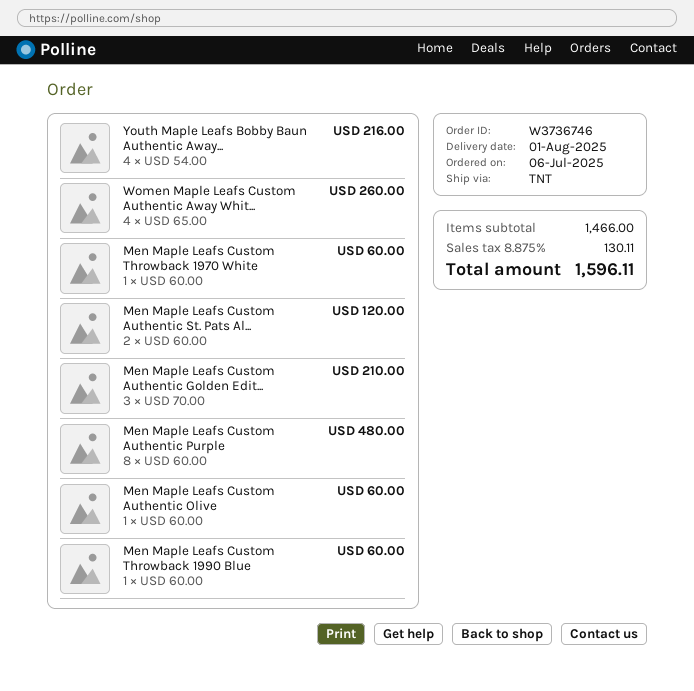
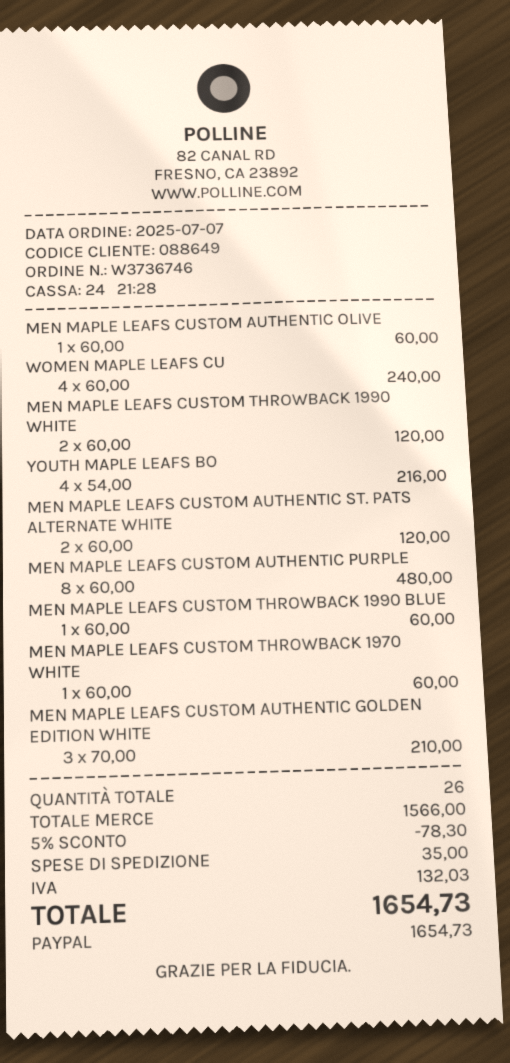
order date: 2025-07-06 -> 2025-07-07
Women Maple Leafs Custom Authentic Away Whit...: 4 x 65.00 = 260.00 -> 4 x 60.00 = 240.00
MEN MAPLE LEAFS CUSTOM THROWBACK 1990 WHITE: none -> 2 x 60.00 = 120.00
subtotal: 1466.00 -> 1566.00
discount: none -> 5% = 78.30
shipping: none -> 35.00
tax: 130.11 -> 132.03
total: 1596.11 -> 1654.73

